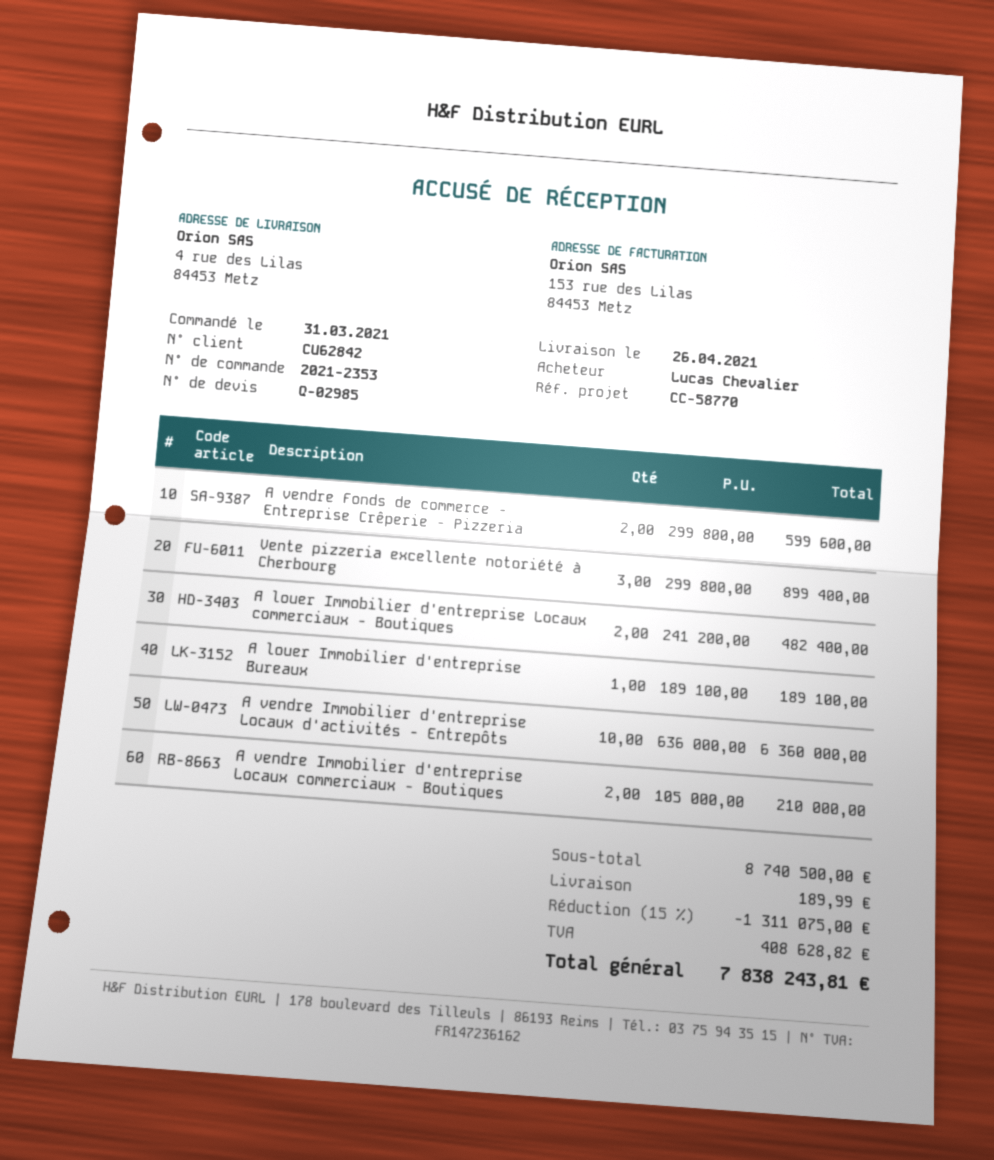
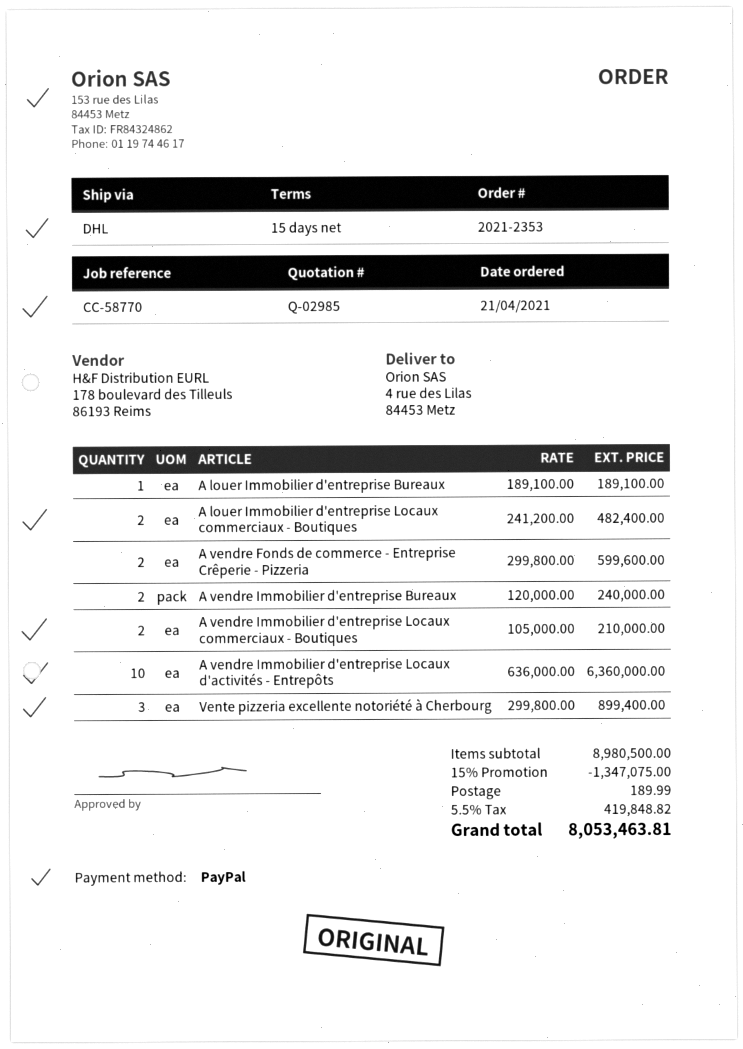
order date: 2021-03-31 -> 2021-04-21
A vendre Immobilier d'entreprise Bureaux: none -> 2 x 120000.00 = 240000.00
subtotal: 8740500.00 -> 8980500.00
discount: 15% = 1311075.00 -> 15% = 1347075.00
tax: 408628.82 -> 419848.82
total: 7838243.81 -> 8053463.81

